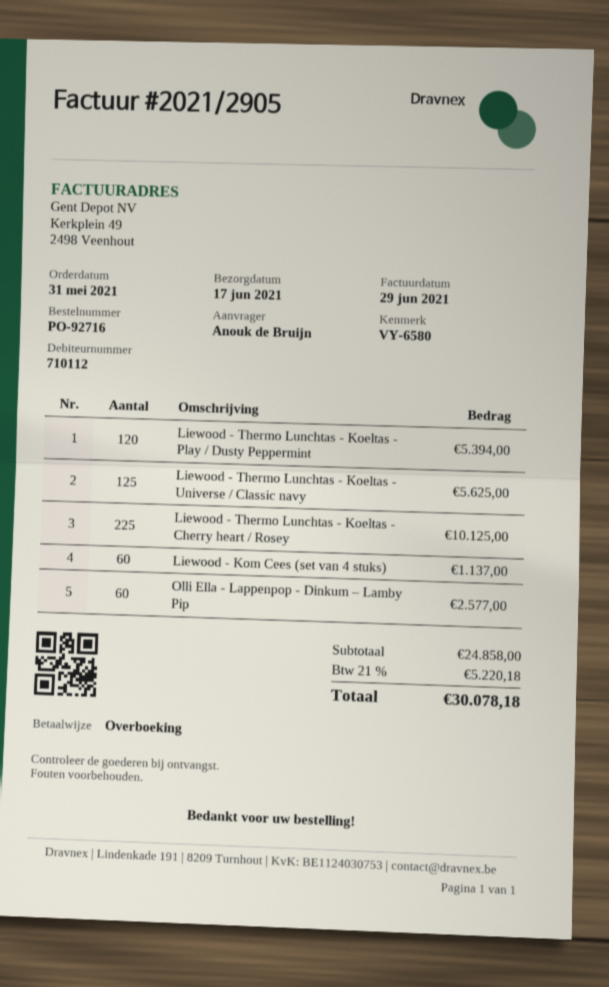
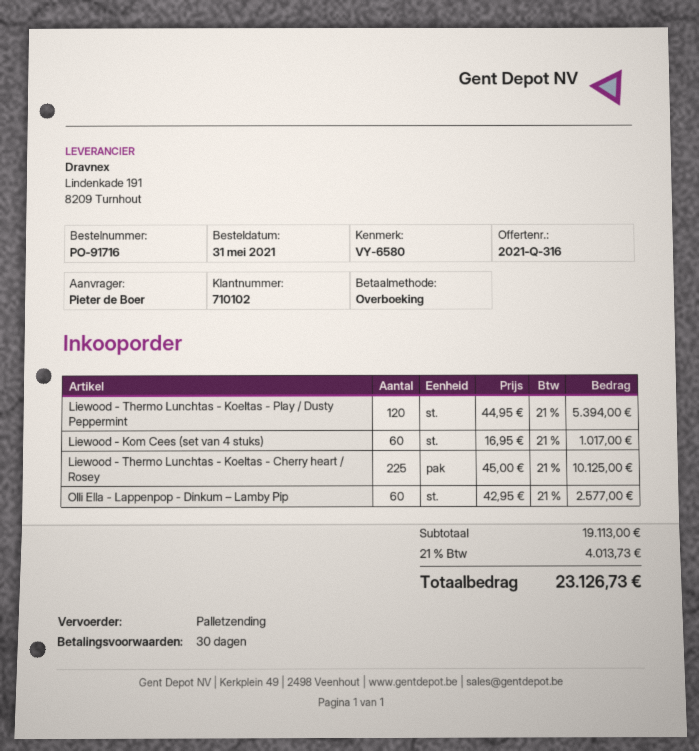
order number: PO-92716 -> PO-91716
customer number: 710112 -> 710102
ordered by: Anouk de Bruijn -> Pieter de Boer
Liewood - Thermo Lunchtas - Koeltas - Universe / Classic navy: 125 for 5625.00 -> none
Liewood - Kom Cees (set van 4 stuks): 60 for 1137.00 -> 60 for 1017.00
subtotal: 24858.00 -> 19113.00
tax: 21% = 5220.18 -> 21% = 4013.73
total: 30078.18 -> 23126.73

